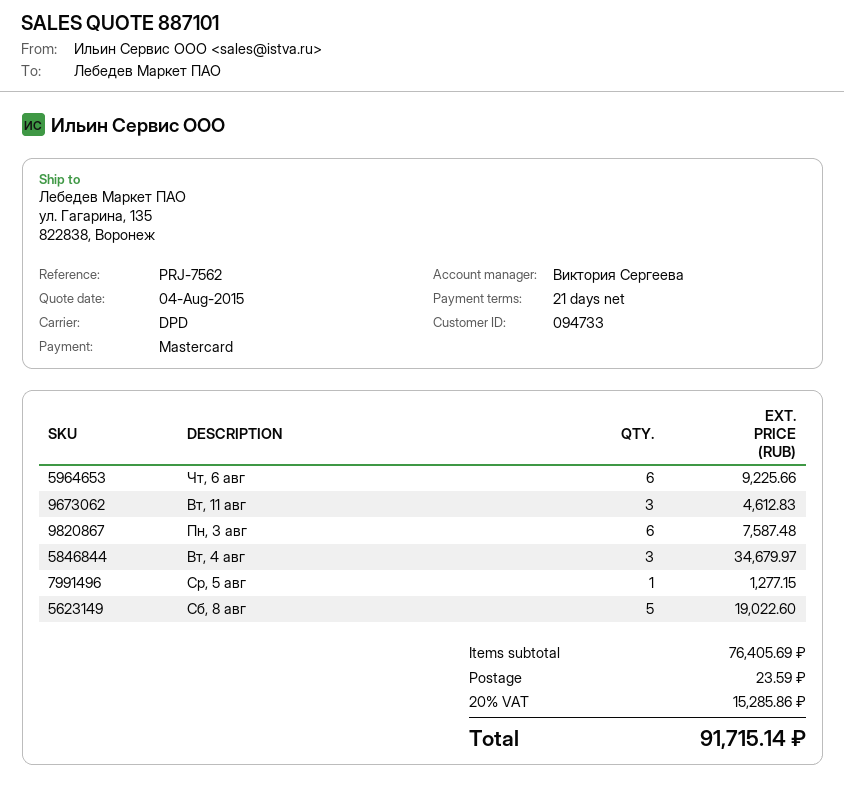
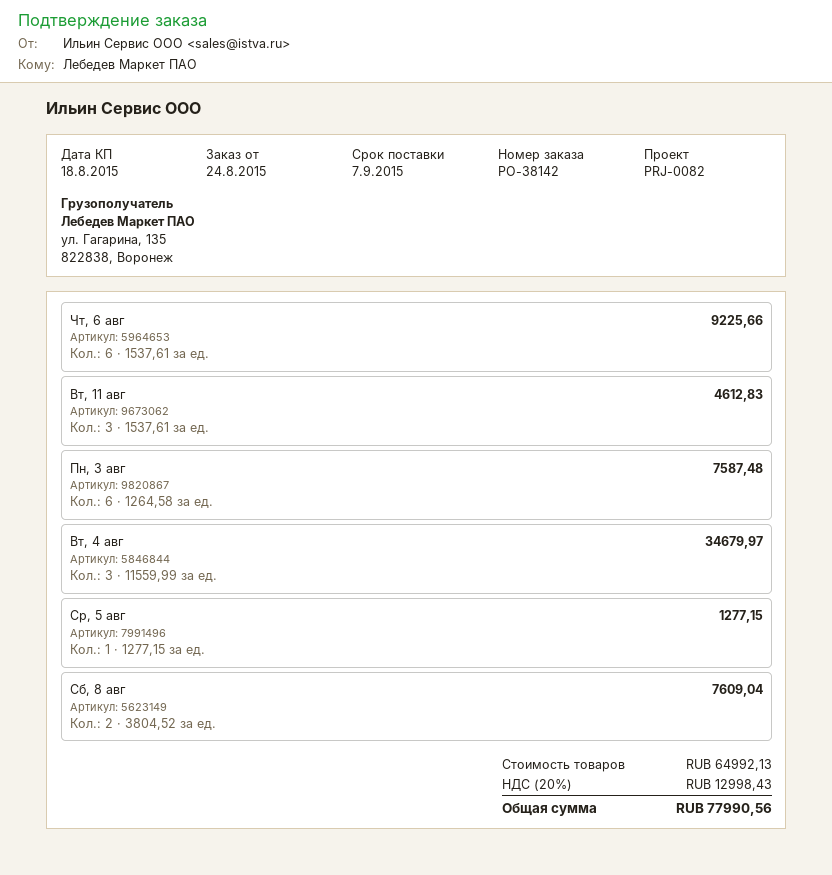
quote date: 2015-08-04 -> 2015-08-18
reference: PRJ-7562 -> PRJ-0082
Сб, 8 авг: 5 for 19022.60 -> 2 for 7609.04
subtotal: 76405.69 -> 64992.13
shipping: 23.59 -> none
tax: 20% = 15285.86 -> 20% = 12998.43
total: 91715.14 -> 77990.56

